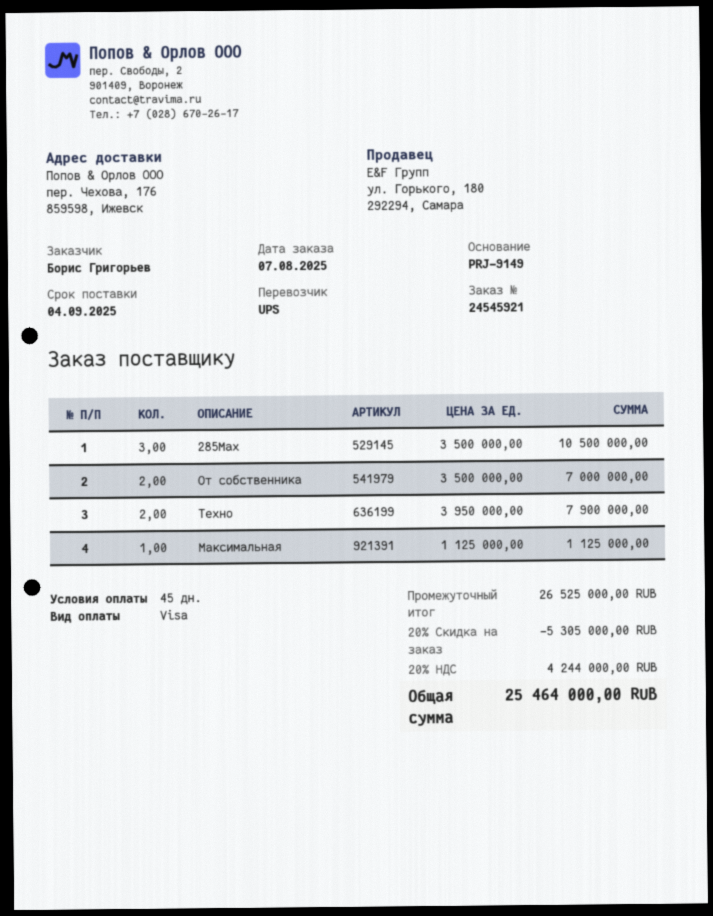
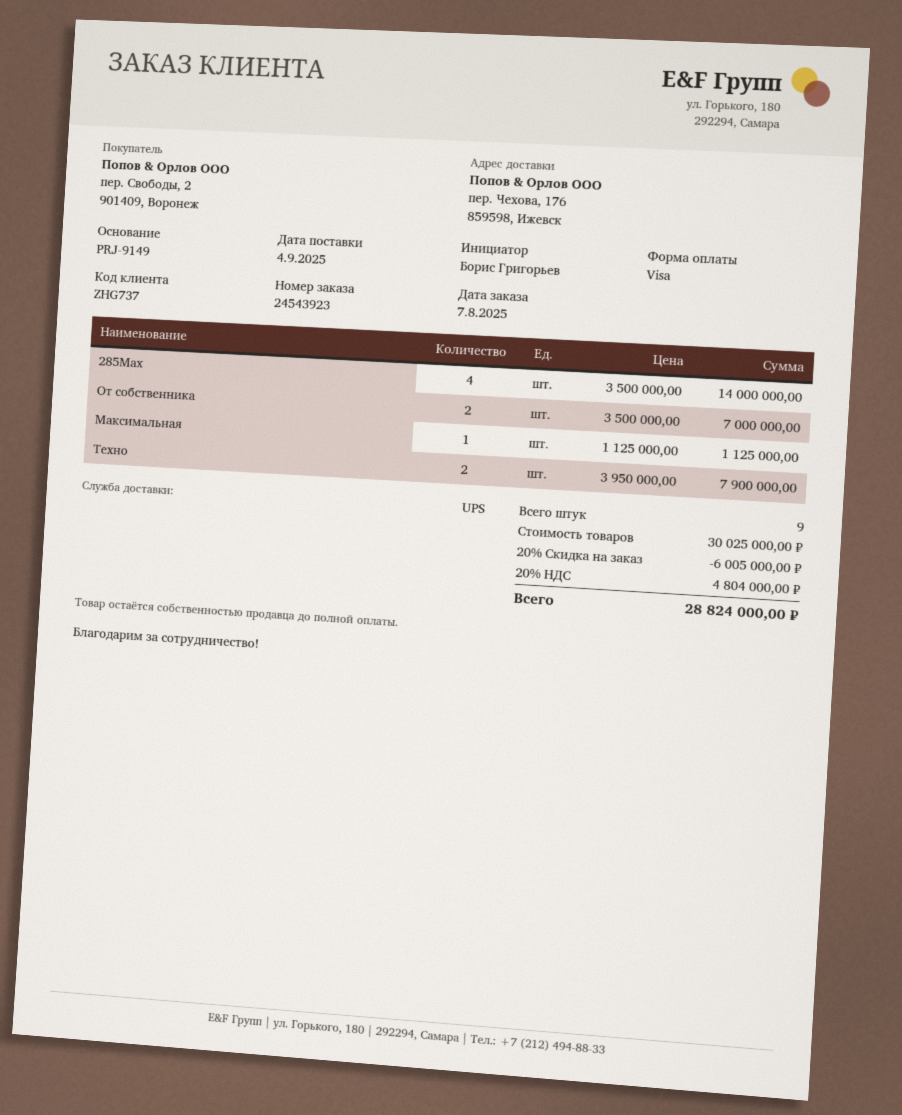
order number: 24545921 -> 24543923
285Max: 3 x 3500000.00 = 10500000.00 -> 4 x 3500000.00 = 14000000.00
subtotal: 26525000.00 -> 30025000.00
discount: 20% = 5305000.00 -> 20% = 6005000.00
tax: 20% = 4244000.00 -> 20% = 4804000.00
total: 25464000.00 -> 28824000.00

